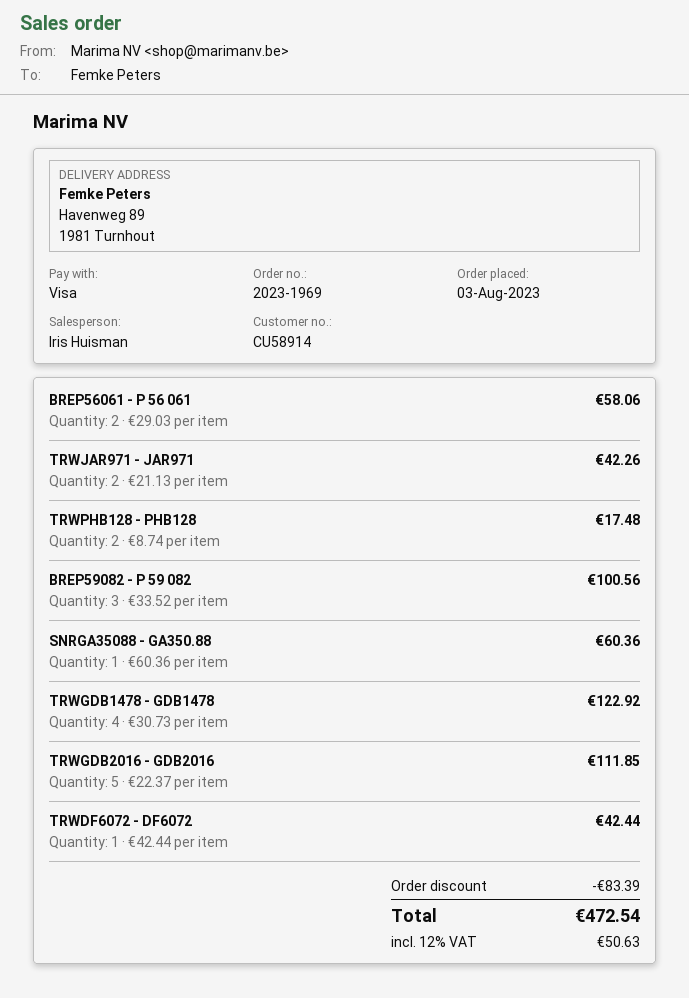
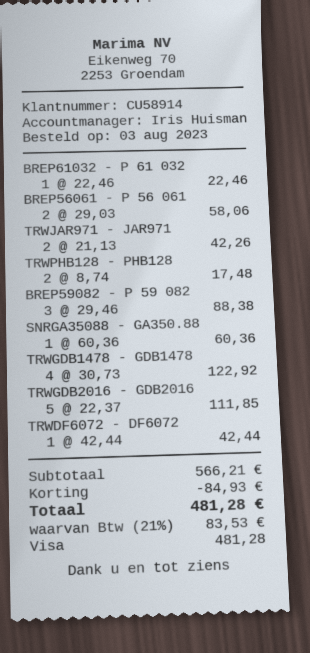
BREP59082 - P 59 082: 3 x 33.52 = 100.56 -> 3 x 29.46 = 88.38
BREP61032 - P 61 032: none -> 1 x 22.46 = 22.46
discount: 83.39 -> 84.93
tax: 12% = 50.63 -> 21% = 83.53
total: 472.54 -> 481.28

